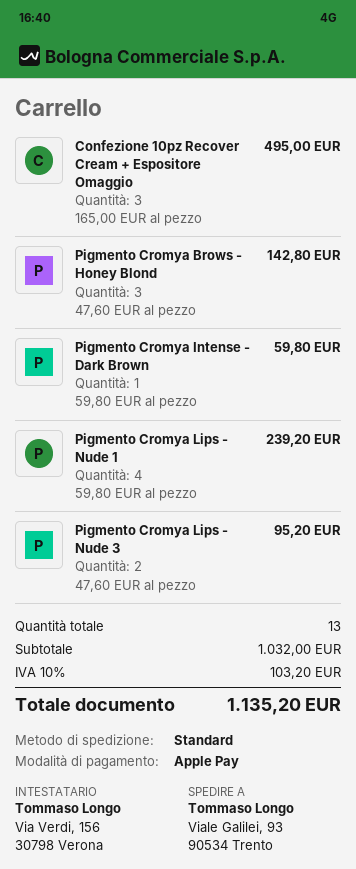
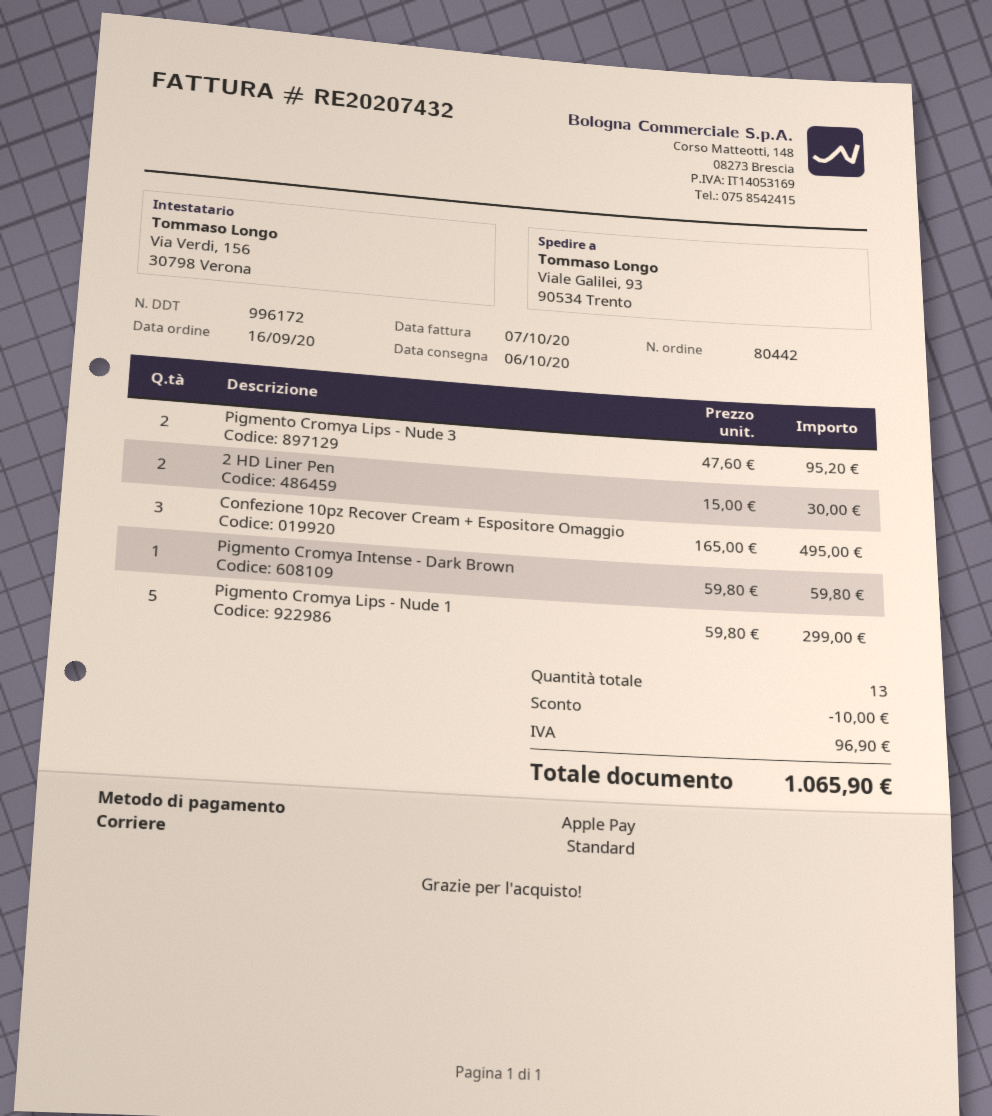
Pigmento Cromya Brows - Honey Blond: 3 x 47.60 = 142.80 -> none
Pigmento Cromya Lips - Nude 1: 4 x 59.80 = 239.20 -> 5 x 59.80 = 299.00
2 HD Liner Pen: none -> 2 x 15.00 = 30.00
discount: none -> 10.00
tax: 103.20 -> 96.90
total: 1135.20 -> 1065.90

